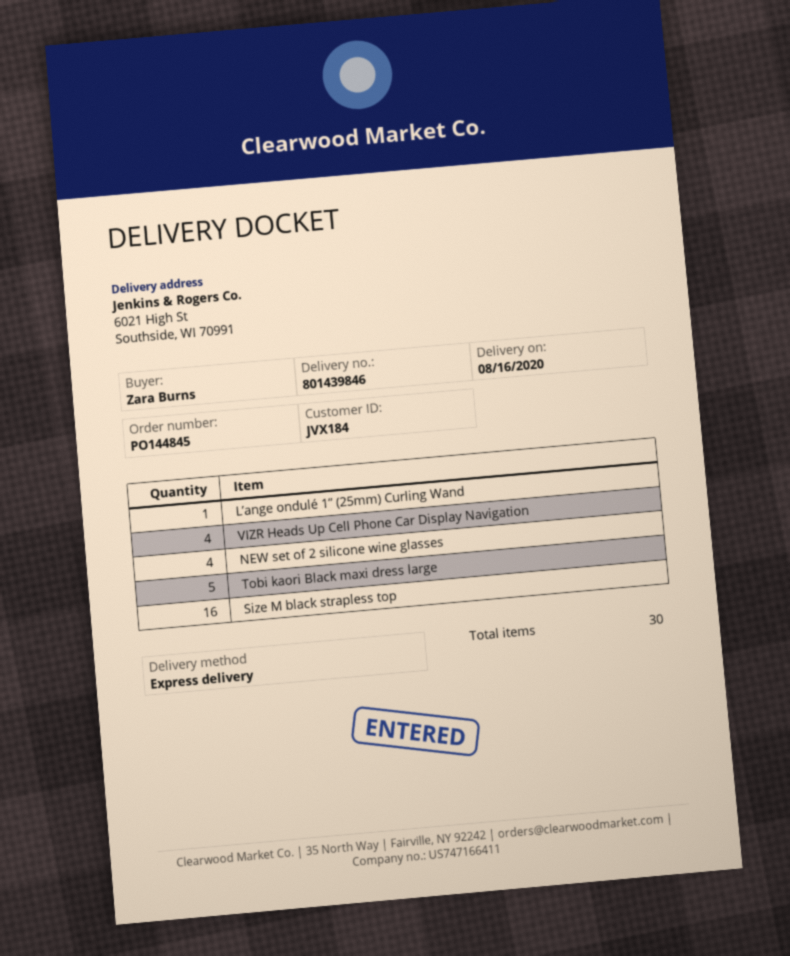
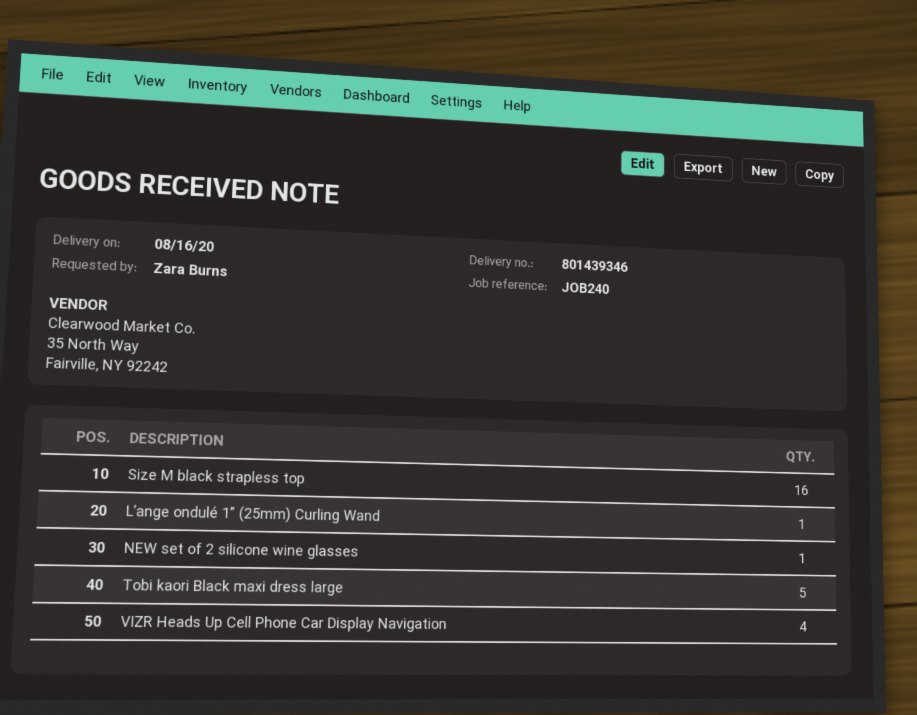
delivery note number: 801439846 -> 801439346
NEW set of 2 silicone wine glasses: 4 -> 1

